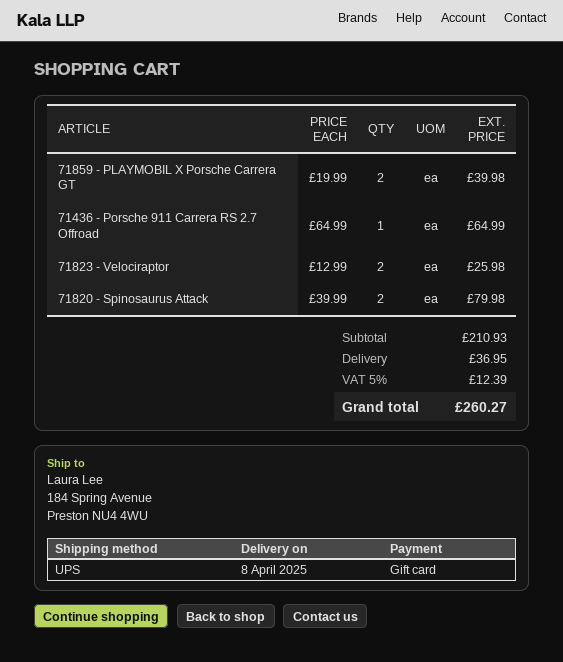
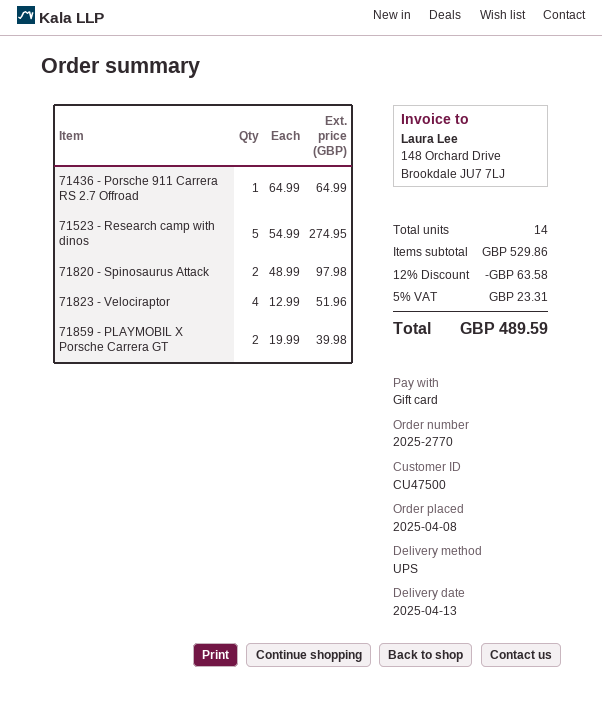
delivery date: 2025-04-08 -> 2025-04-13
71823 - Velociraptor: 2 x 12.99 = 25.98 -> 4 x 12.99 = 51.96
71820 - Spinosaurus Attack: 2 x 39.99 = 79.98 -> 2 x 48.99 = 97.98
71523 - Research camp with dinos: none -> 5 x 54.99 = 274.95
subtotal: 210.93 -> 529.86
discount: none -> 12% = 63.58
shipping: 36.95 -> none
tax: 5% = 12.39 -> 5% = 23.31
total: 260.27 -> 489.59

